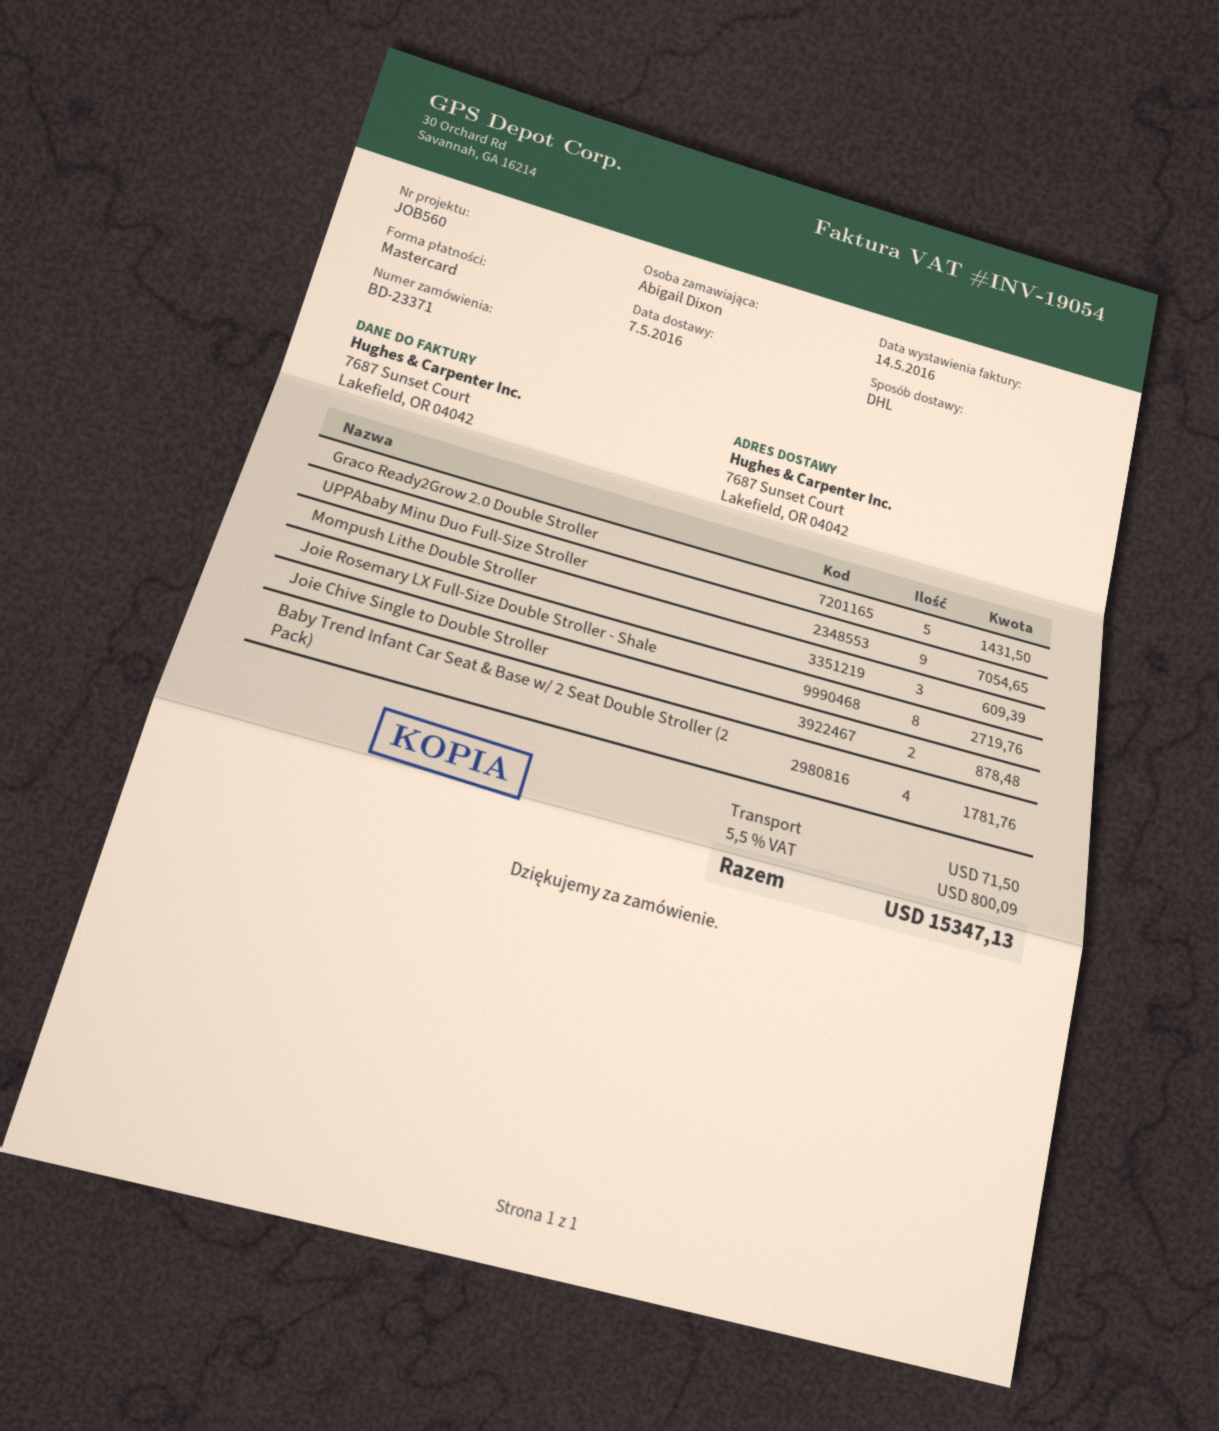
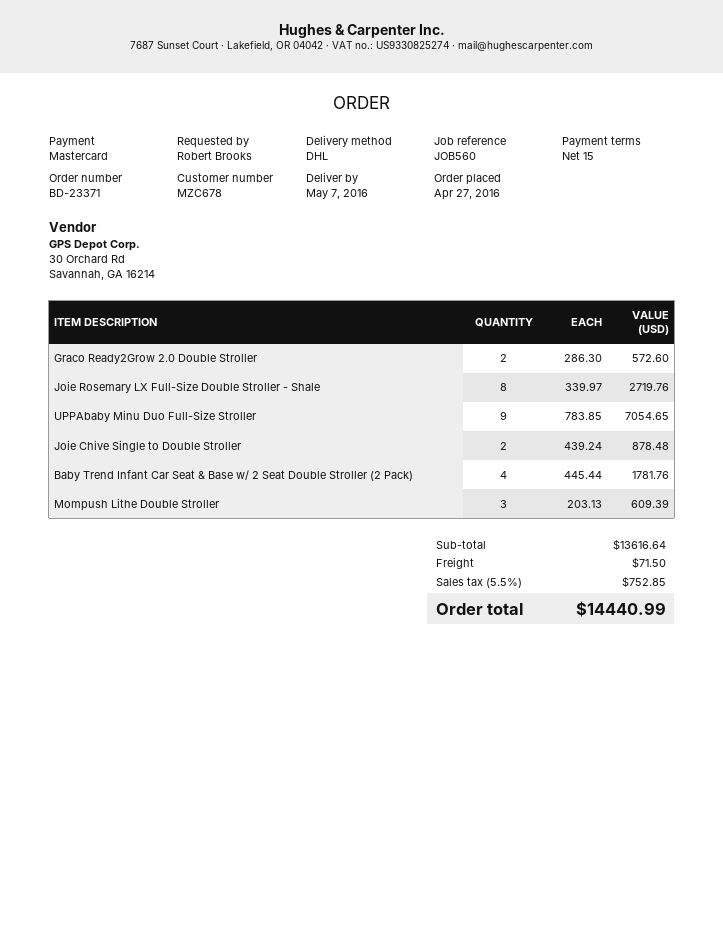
ordered by: Abigail Dixon -> Robert Brooks
Graco Ready2Grow 2.0 Double Stroller: 5 for 1431.50 -> 2 for 572.60
tax: 5.5% = 800.09 -> 5.5% = 752.85
total: 15347.13 -> 14440.99

